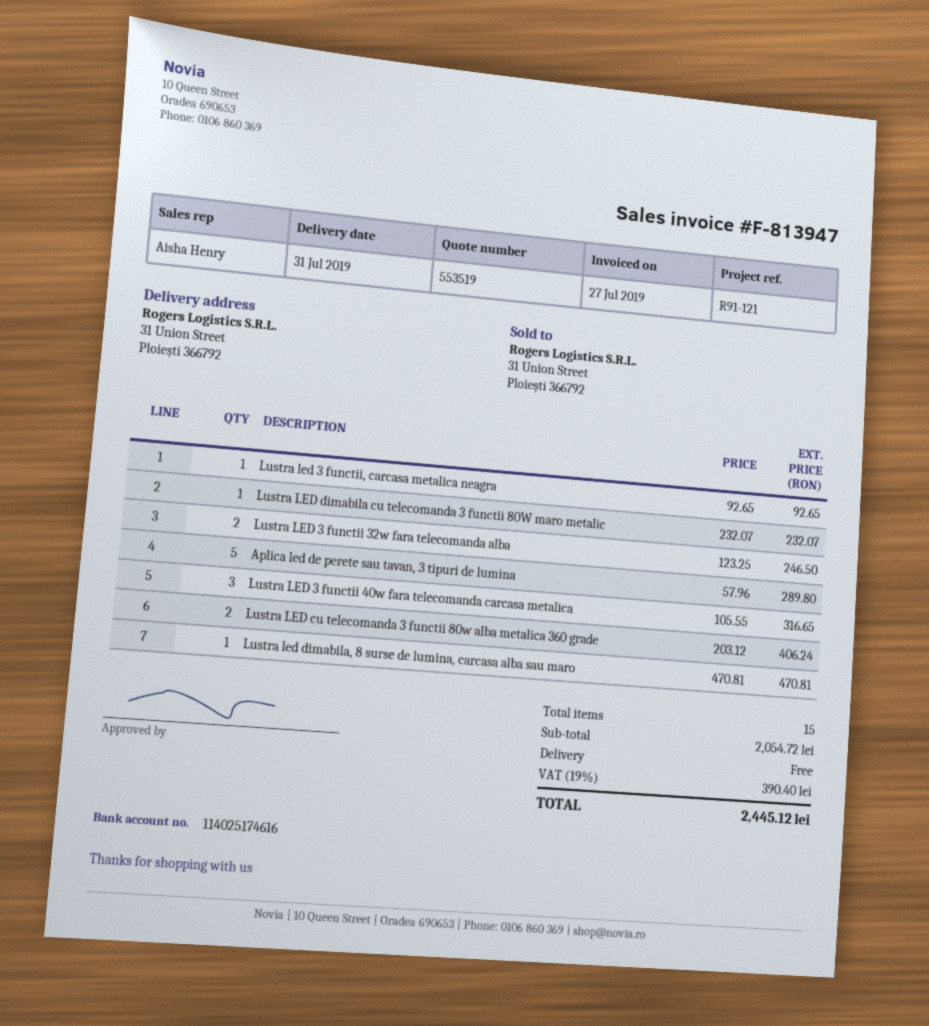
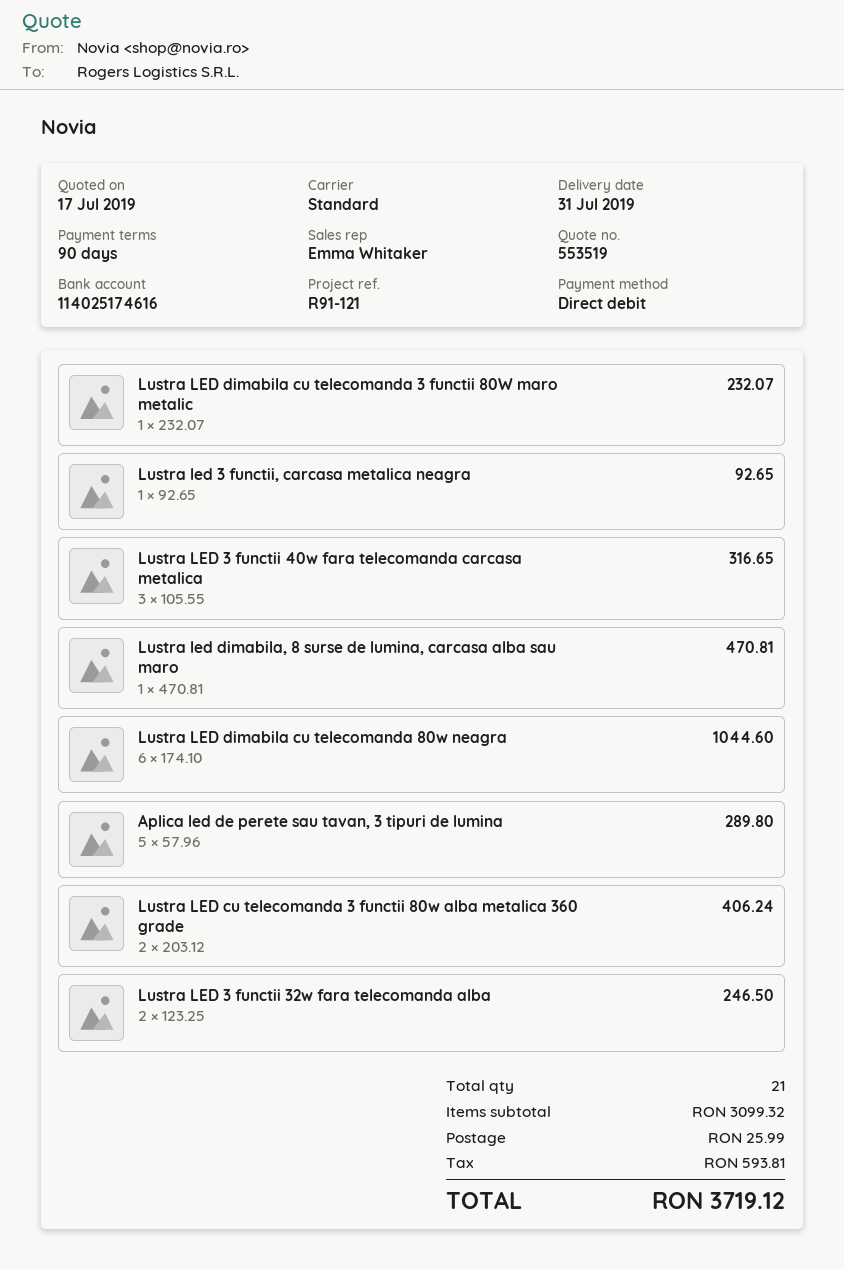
sales rep: Aisha Henry -> Emma Whitaker
Lustra LED dimabila cu telecomanda 80w neagra: none -> 6 x 174.10 = 1044.60
total quantity: 15 -> 21
subtotal: 2054.72 -> 3099.32
shipping: 0.00 -> 25.99
tax: 390.40 -> 593.81
total: 2445.12 -> 3719.12

